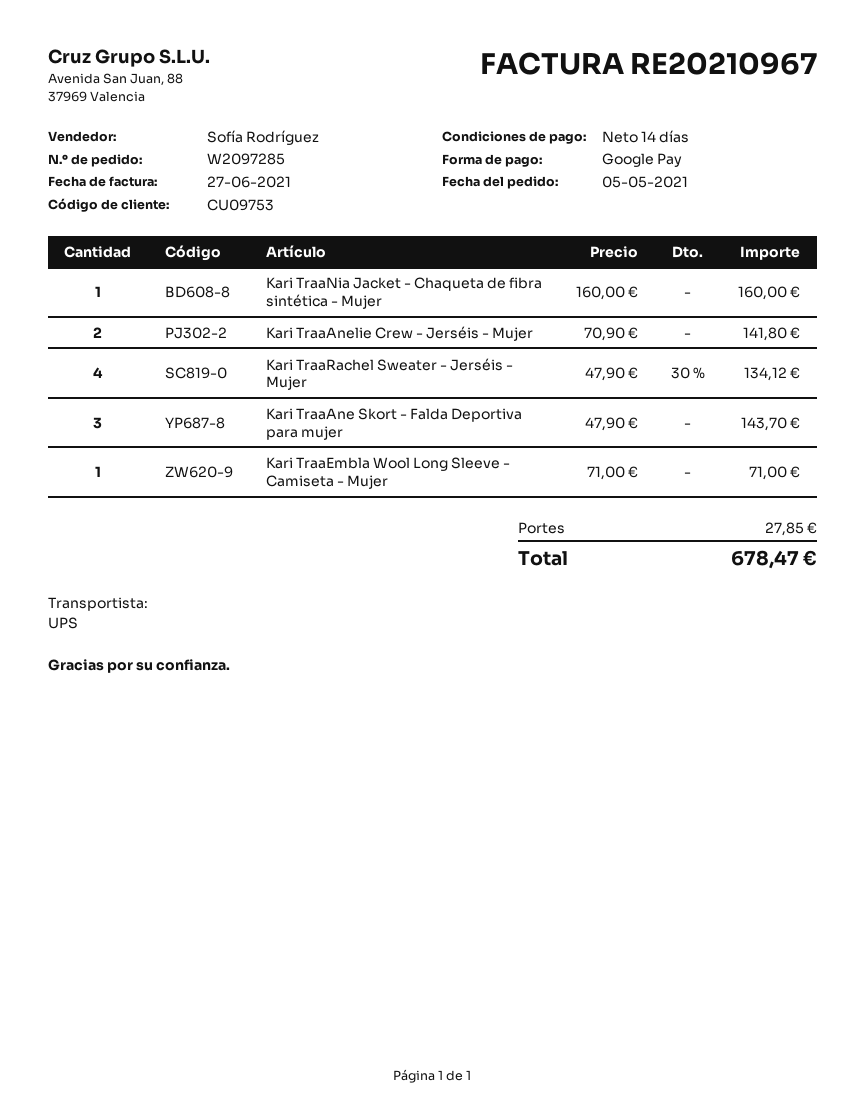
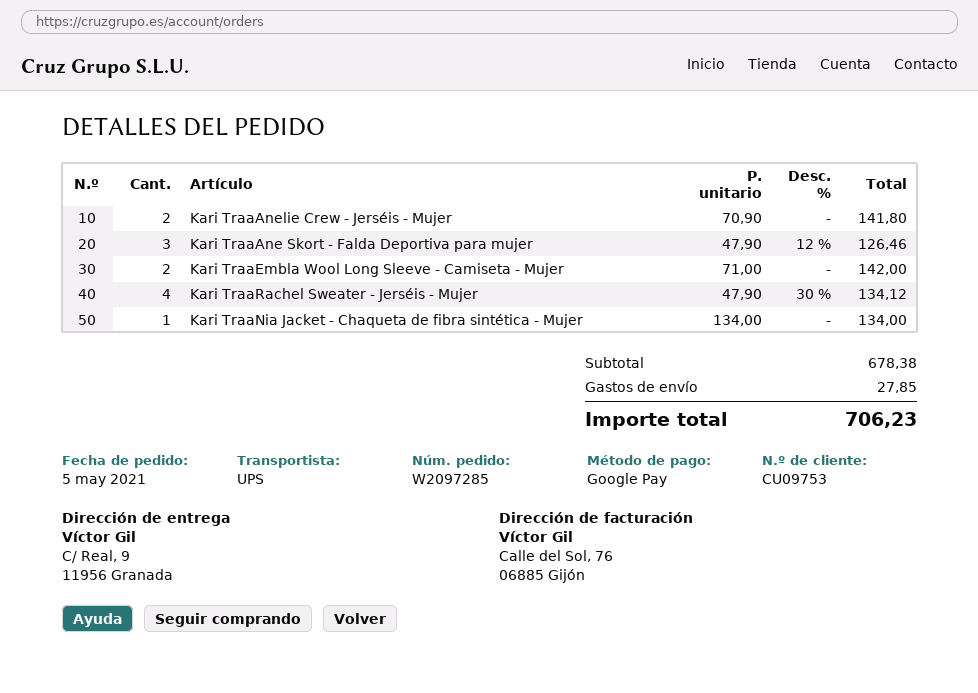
Kari TraaNia Jacket - Chaqueta de fibra sintética - Mujer: 1 x 160.00 = 160.00 -> 1 x 134.00 = 134.00
Kari TraaAne Skort - Falda Deportiva para mujer: 3 x 47.90 = 143.70 -> 3 x 47.90 - 12% = 126.46
Kari TraaEmbla Wool Long Sleeve - Camiseta - Mujer: 1 x 71.00 = 71.00 -> 2 x 71.00 = 142.00
total: 678.47 -> 706.23

